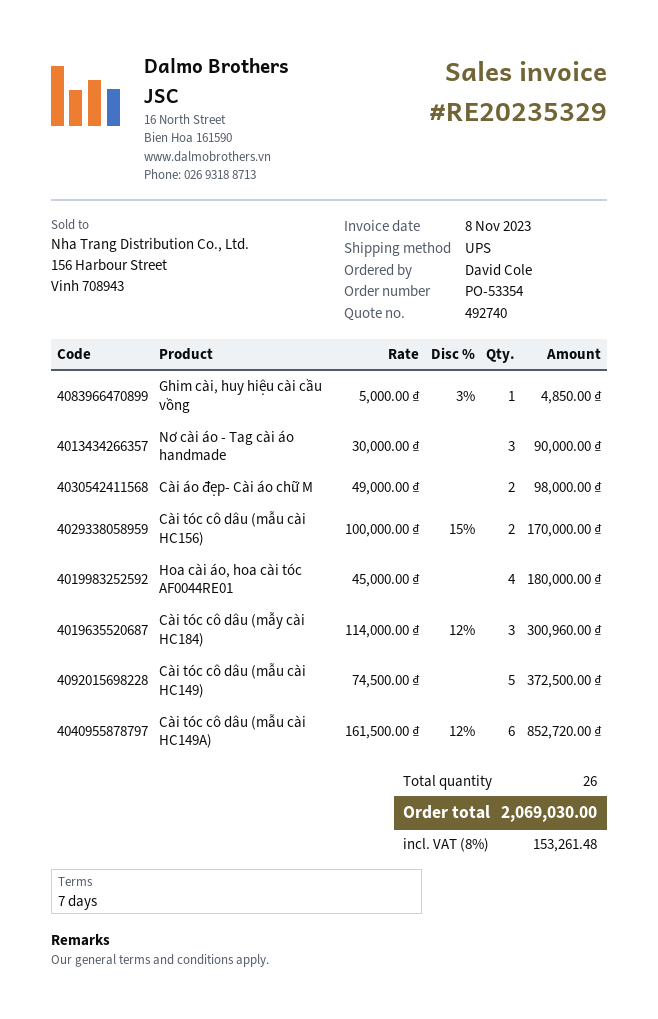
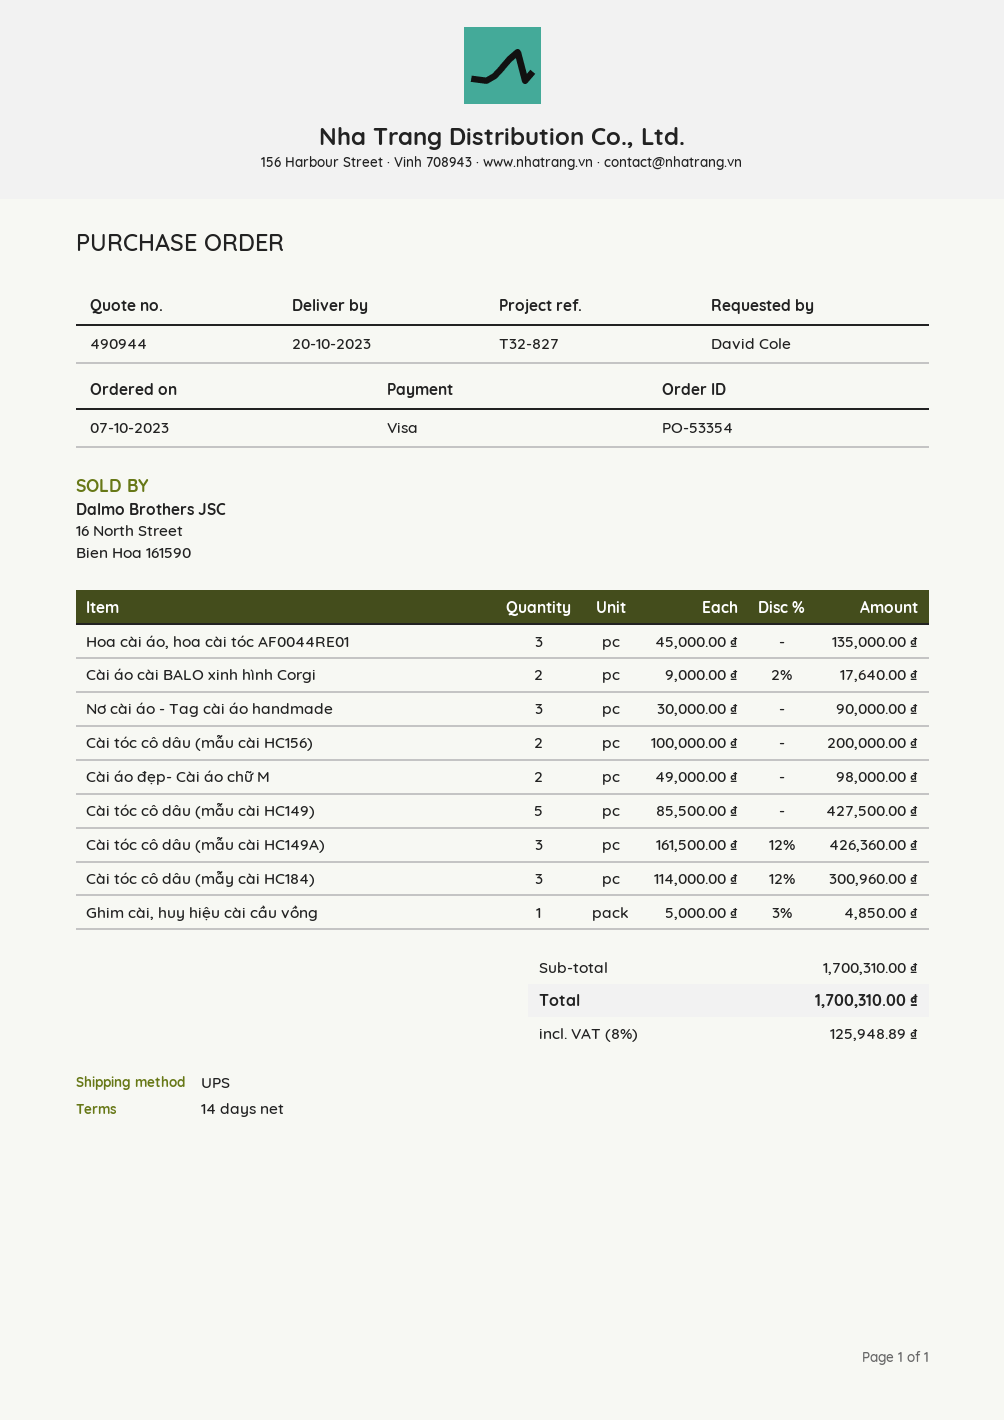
quote number: 492740 -> 490944
payment terms: 7 days -> 14 days
Cài tóc cô dâu (mẫu cài HC156): 2 x 100000.00 - 15% = 170000.00 -> 2 x 100000.00 = 200000.00
Hoa cài áo, hoa cài tóc AF0044RE01: 4 x 45000.00 = 180000.00 -> 3 x 45000.00 = 135000.00
Cài tóc cô dâu (mẫu cài HC149): 5 x 74500.00 = 372500.00 -> 5 x 85500.00 = 427500.00
Cài tóc cô dâu (mẫu cài HC149A): 6 x 161500.00 - 12% = 852720.00 -> 3 x 161500.00 - 12% = 426360.00
Cài áo cài BALO xinh hình Corgi: none -> 2 x 9000.00 - 2% = 17640.00
tax: 8% = 153261.48 -> 8% = 125948.89
total: 2069030.00 -> 1700310.00

